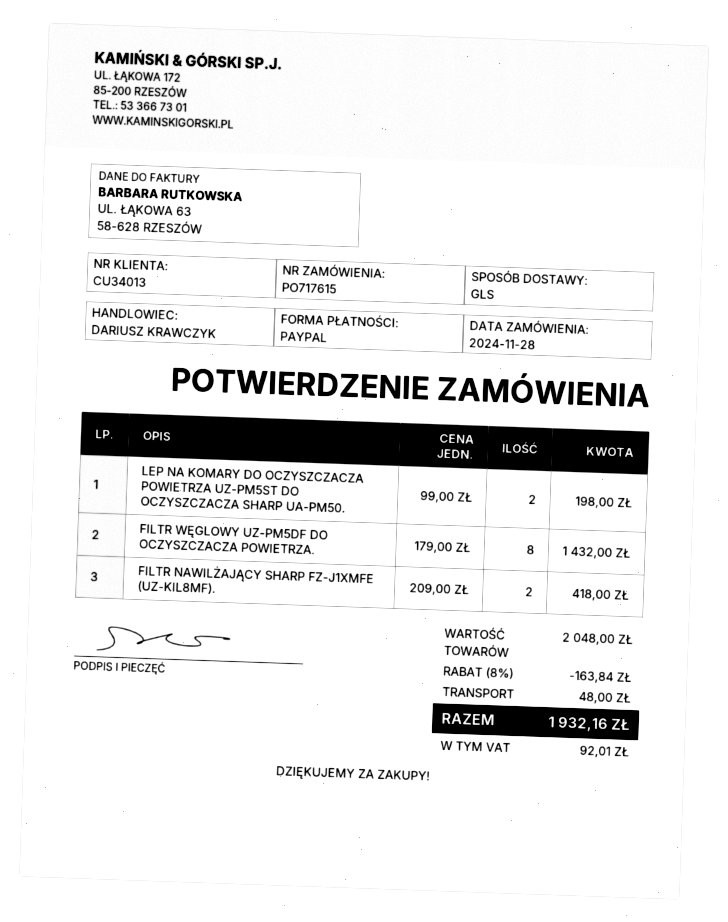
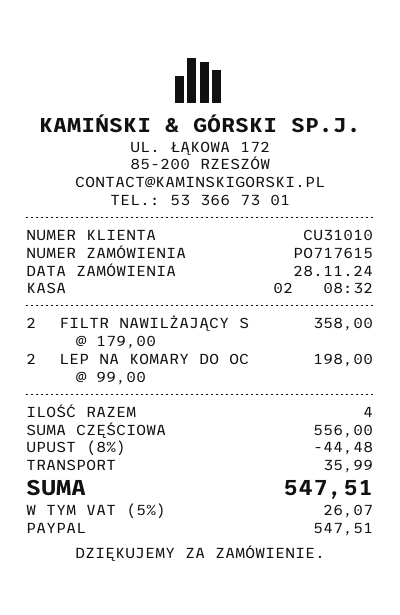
customer number: CU34013 -> CU31010
FILTR WĘGLOWY UZ-PM5DF DO OCZYSZCZACZA POWIETRZA.: 8 x 179.00 = 1432.00 -> none
FILTR NAWILŻAJĄCY SHARP FZ-J1XMFE (UZ-KIL8MF).: 2 x 209.00 = 418.00 -> 2 x 179.00 = 358.00
subtotal: 2048.00 -> 556.00
discount: 8% = 163.84 -> 8% = 44.48
shipping: 48.00 -> 35.99
tax: 92.01 -> 26.07
total: 1932.16 -> 547.51

